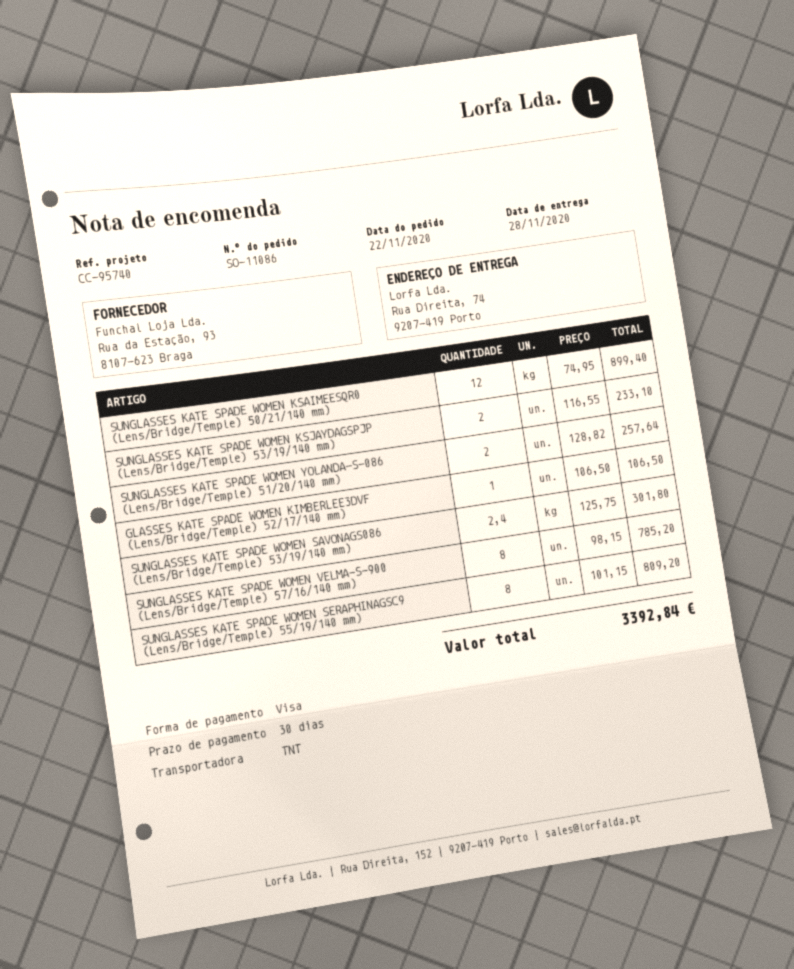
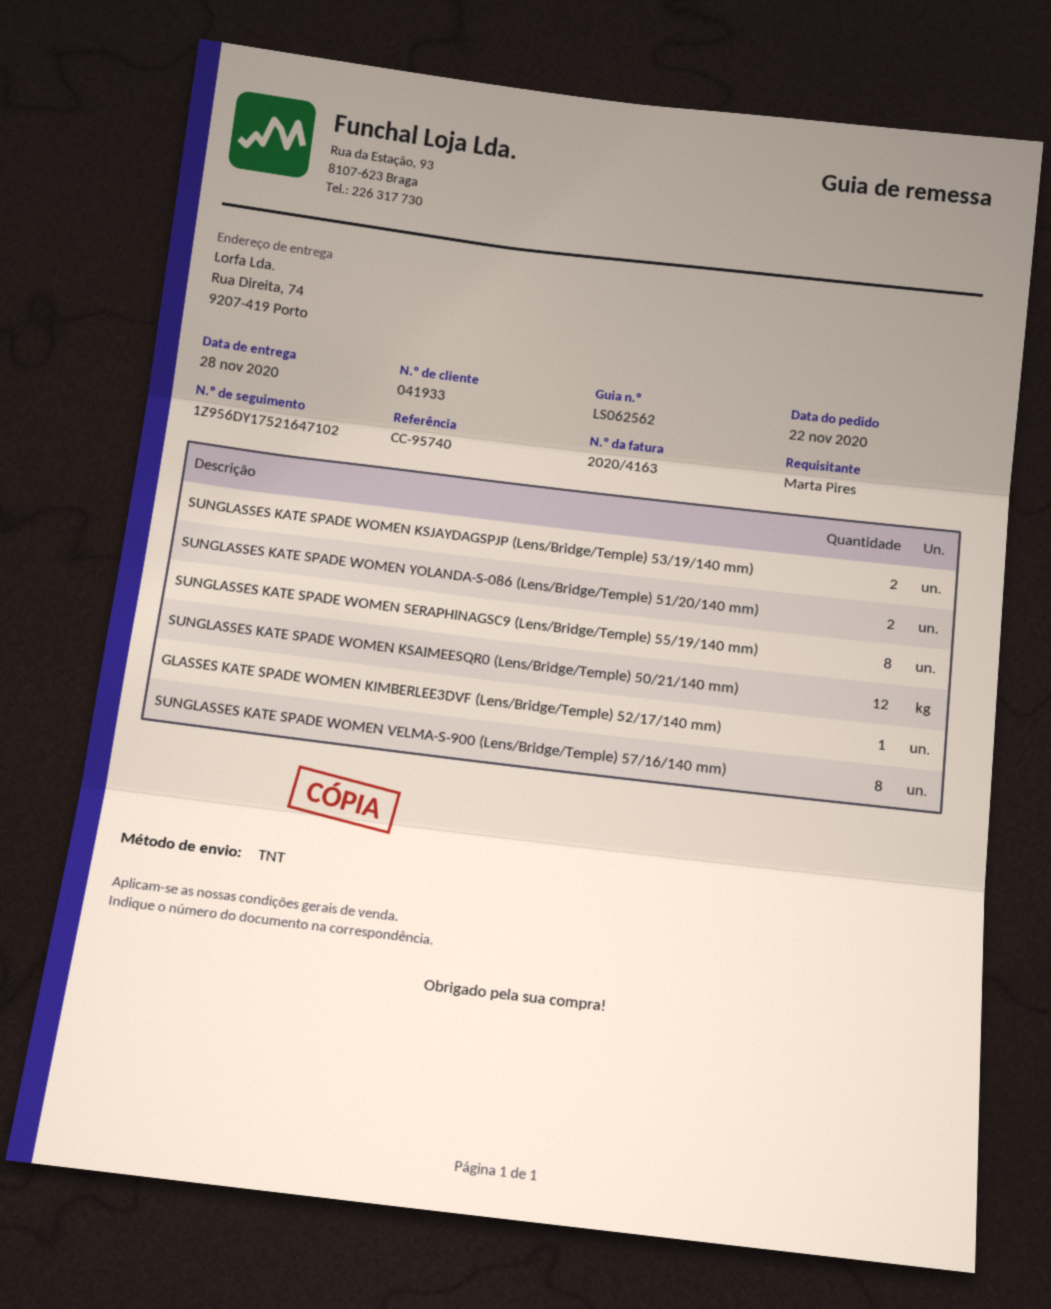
SUNGLASSES KATE SPADE WOMEN SAVONAGS086 (Lens/Bridge/Temple) 53/19/140 mm): 2.4 -> none

